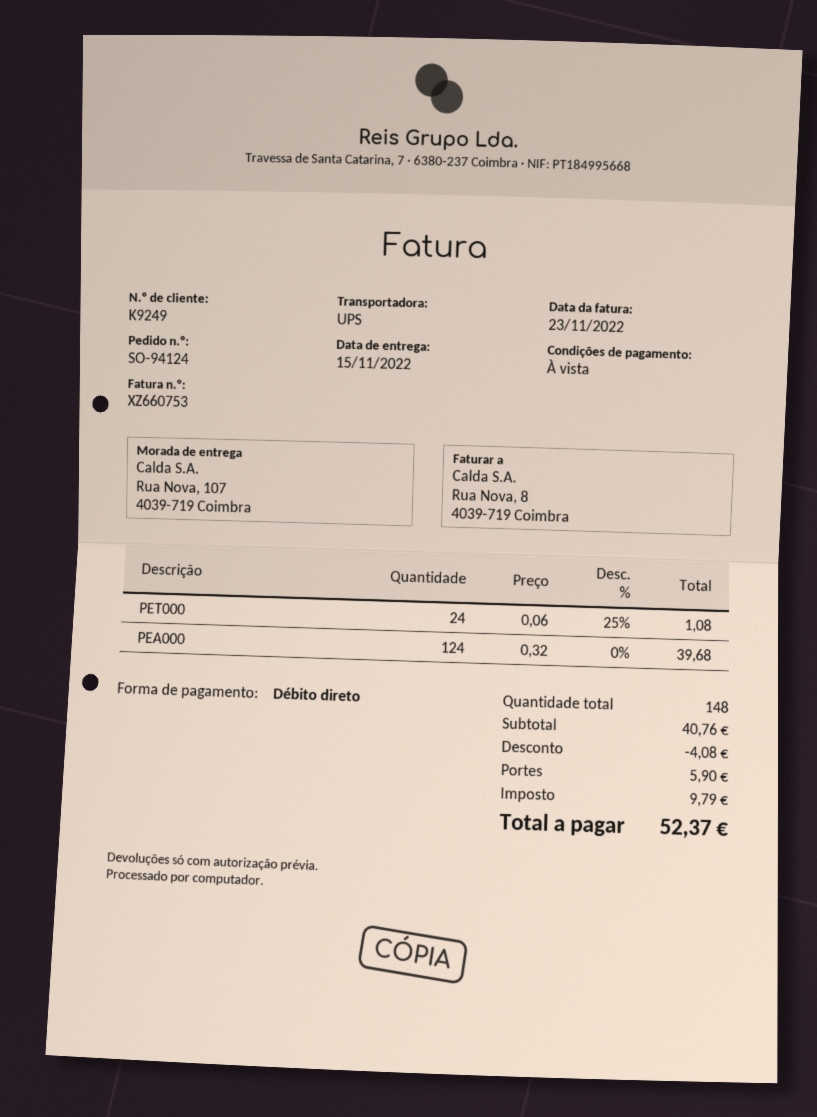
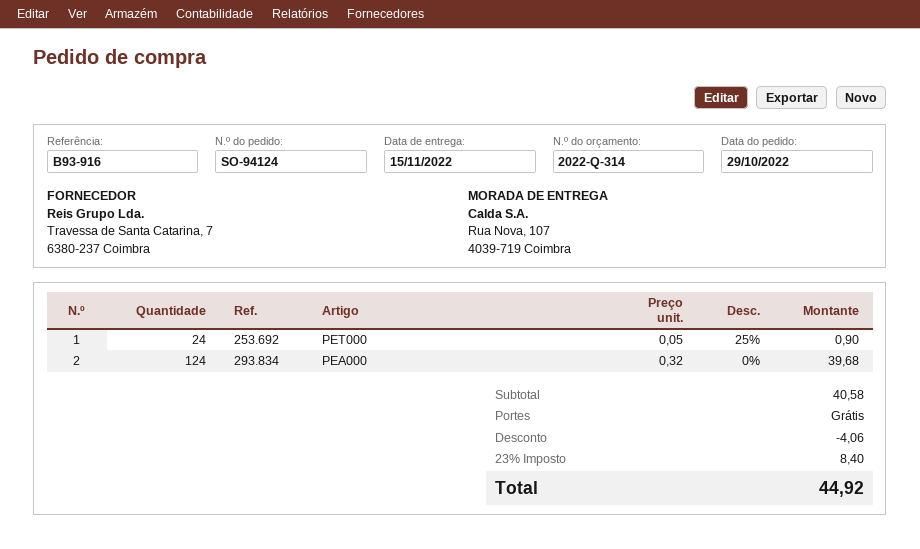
PET000: 24 x 0.06 - 25% = 1.08 -> 24 x 0.05 - 25% = 0.90
subtotal: 40.76 -> 40.58
discount: 4.08 -> 4.06
shipping: 5.90 -> 0.00
tax: 9.79 -> 8.40
total: 52.37 -> 44.92

